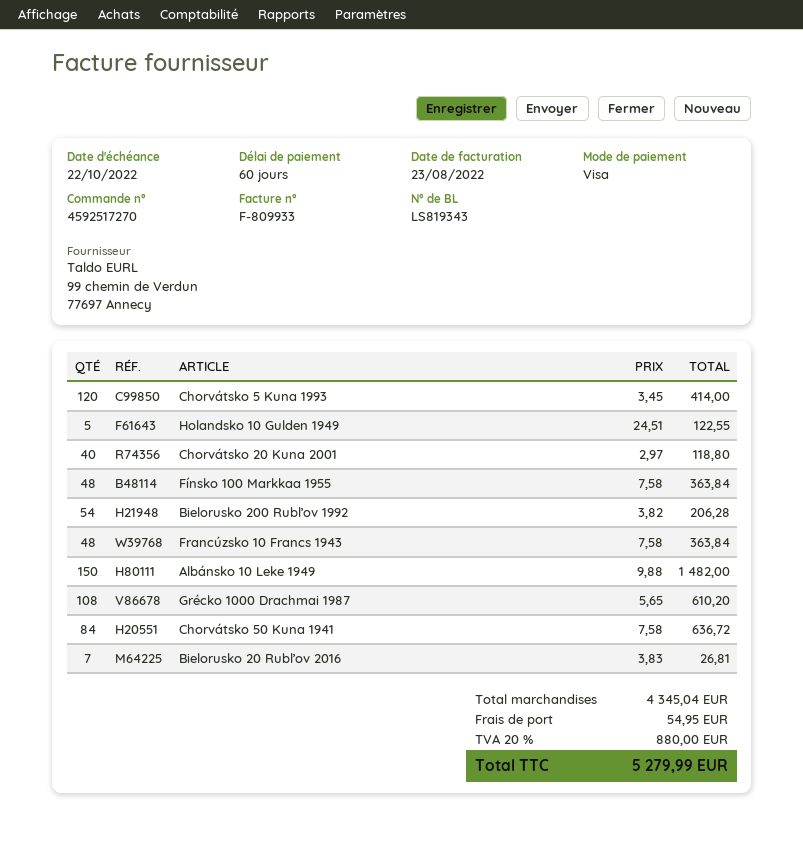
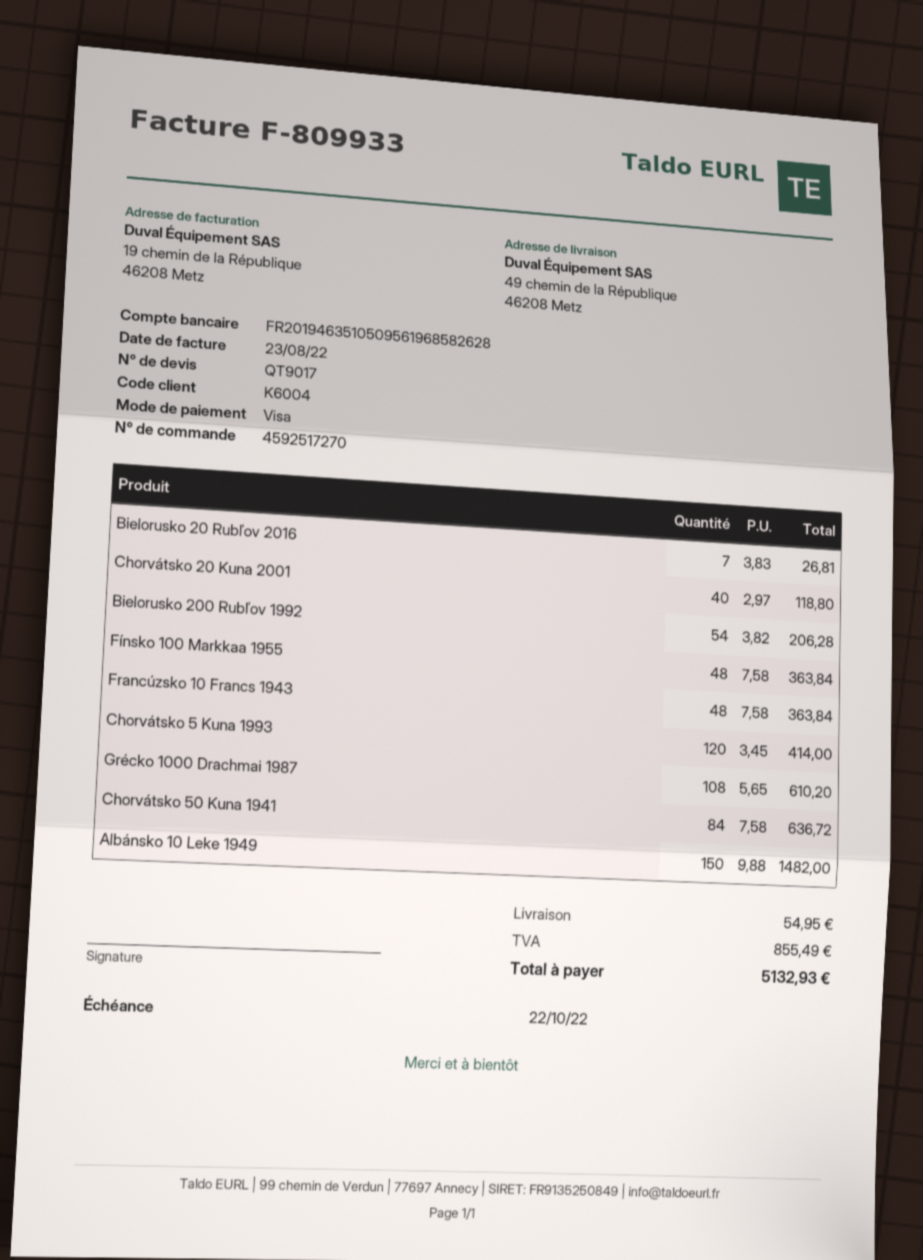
Holandsko 10 Gulden 1949: 5 x 24.51 = 122.55 -> none
tax: 880.00 -> 855.49
total: 5279.99 -> 5132.93

